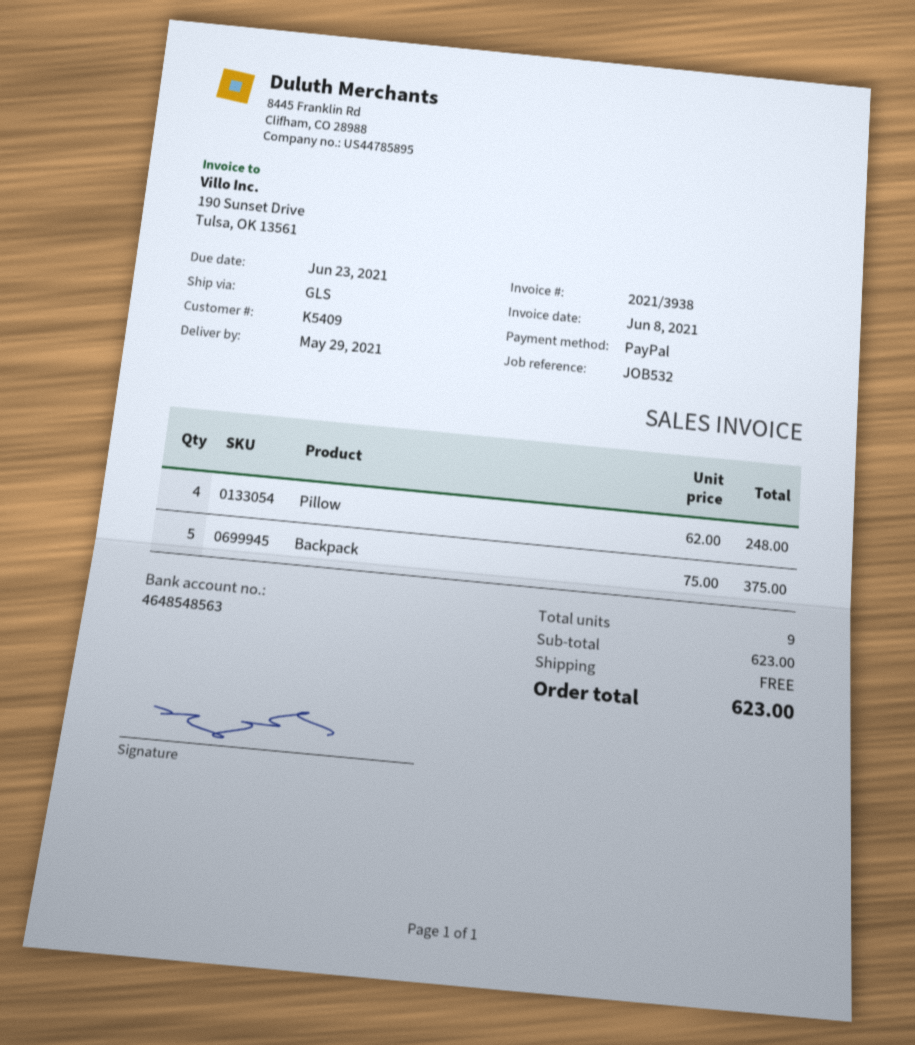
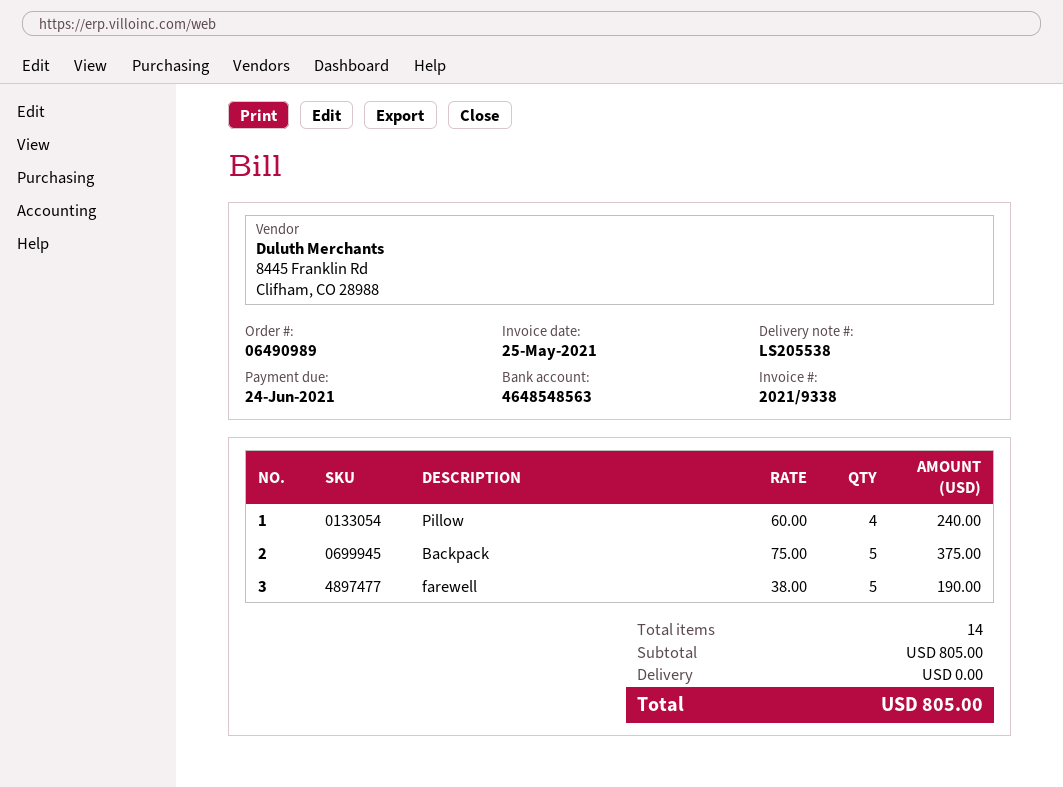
invoice number: 2021/3938 -> 2021/9338
invoice date: 2021-06-08 -> 2021-05-25
due date: 2021-06-23 -> 2021-06-24
Pillow: 4 x 62.00 = 248.00 -> 4 x 60.00 = 240.00
farewell: none -> 5 x 38.00 = 190.00
total quantity: 9 -> 14
subtotal: 623.00 -> 805.00
total: 623.00 -> 805.00

